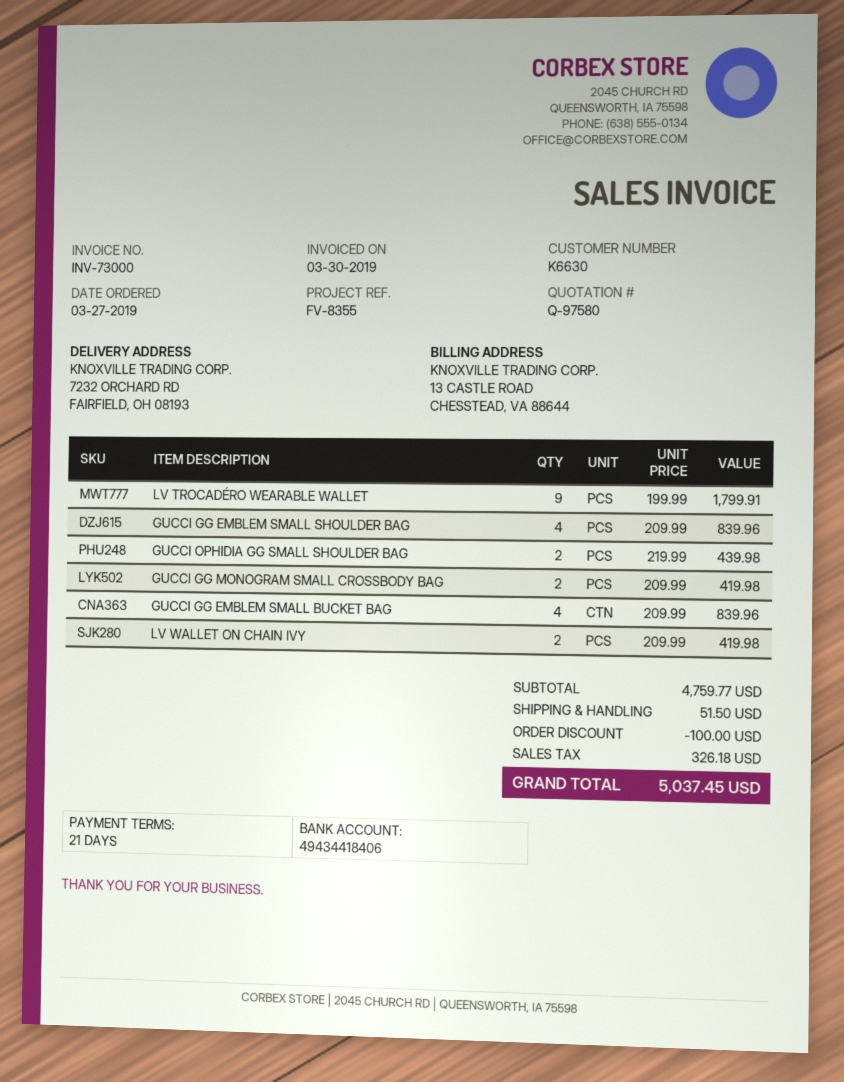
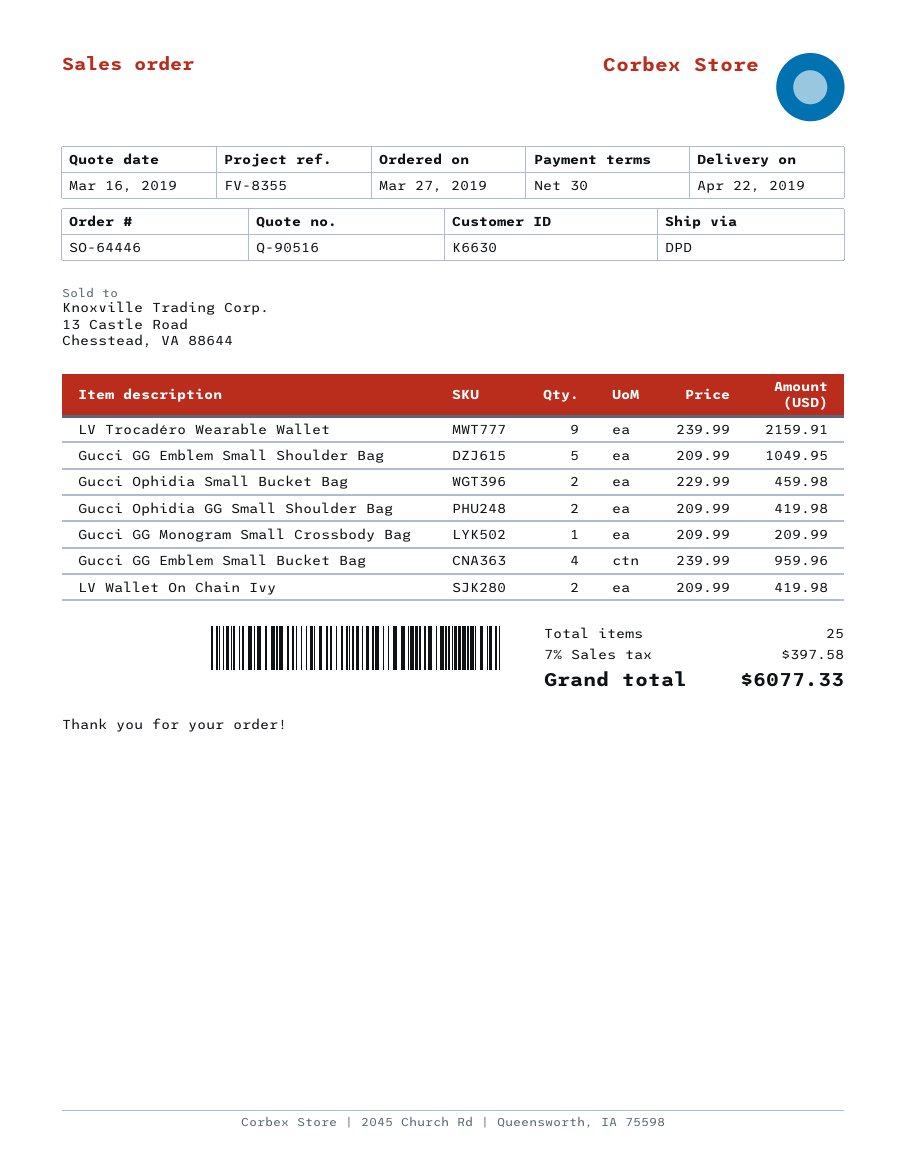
quote number: Q-97580 -> Q-90516
payment terms: 21 days -> 30 days
LV TROCADÉRO WEARABLE WALLET: 9 x 199.99 = 1799.91 -> 9 x 239.99 = 2159.91
GUCCI GG EMBLEM SMALL SHOULDER BAG: 4 x 209.99 = 839.96 -> 5 x 209.99 = 1049.95
GUCCI OPHIDIA GG SMALL SHOULDER BAG: 2 x 219.99 = 439.98 -> 2 x 209.99 = 419.98
GUCCI GG MONOGRAM SMALL CROSSBODY BAG: 2 x 209.99 = 419.98 -> 1 x 209.99 = 209.99
GUCCI GG EMBLEM SMALL BUCKET BAG: 4 x 209.99 = 839.96 -> 4 x 239.99 = 959.96
Gucci Ophidia Small Bucket Bag: none -> 2 x 229.99 = 459.98
discount: 100.00 -> none
shipping: 51.50 -> none
tax: 326.18 -> 397.58
total: 5037.45 -> 6077.33

